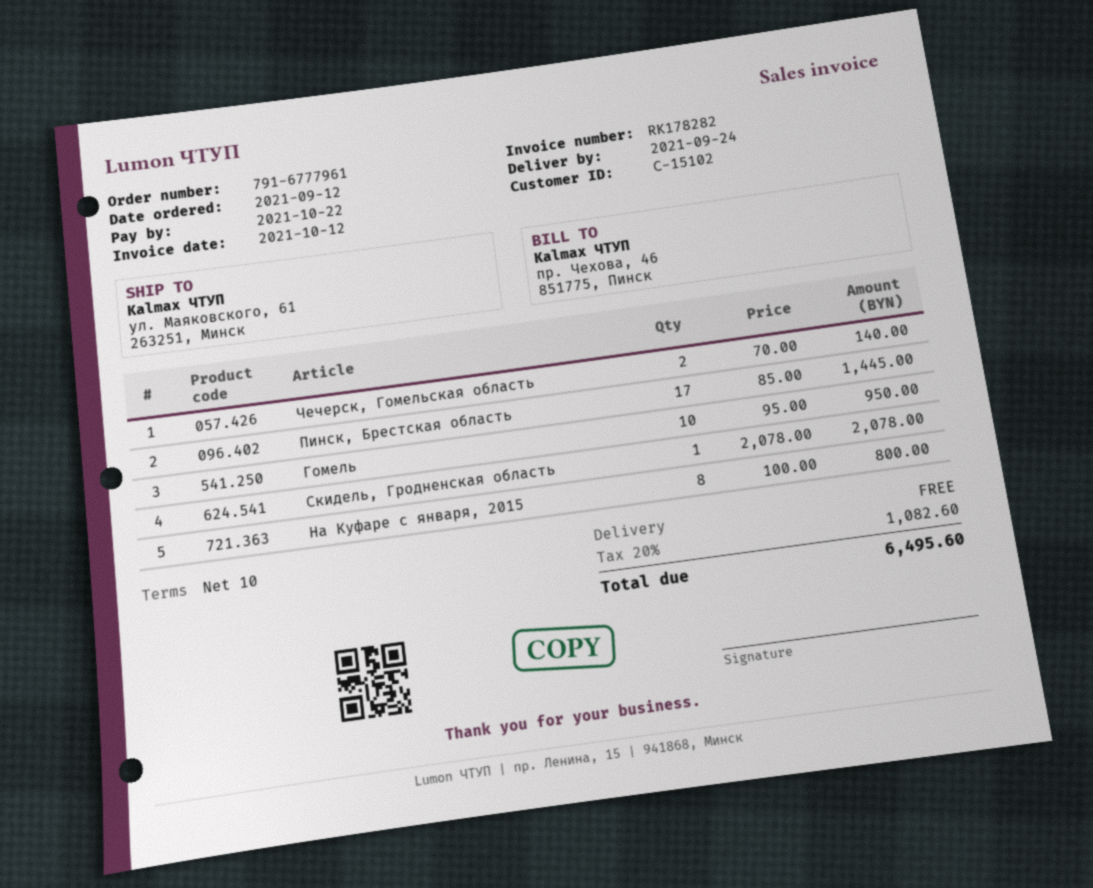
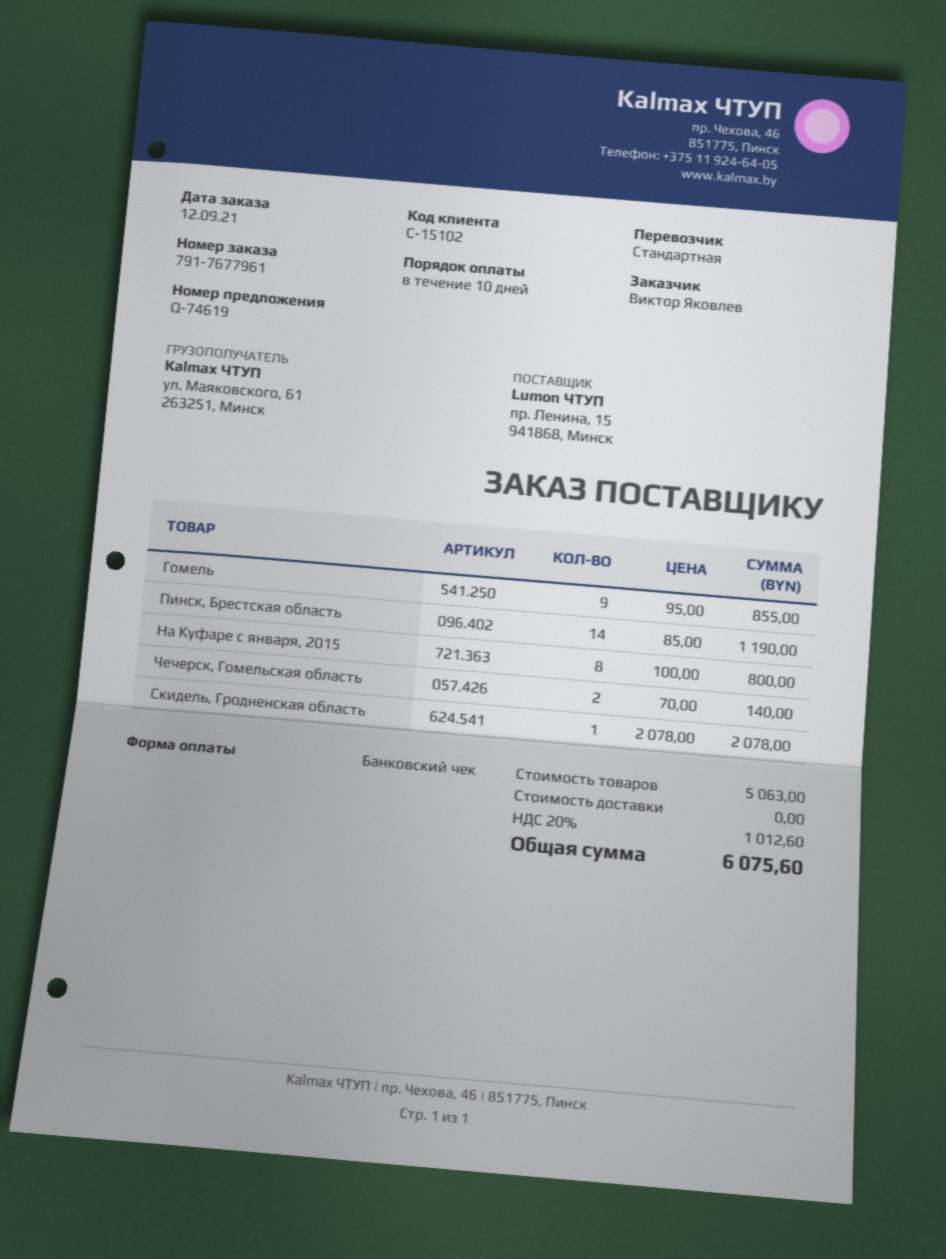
order number: 791-6777961 -> 791-7677961
Пинск, Брестская область: 17 x 85.00 = 1445.00 -> 14 x 85.00 = 1190.00
Гомель: 10 x 95.00 = 950.00 -> 9 x 95.00 = 855.00
tax: 20% = 1082.60 -> 20% = 1012.60
total: 6495.60 -> 6075.60

